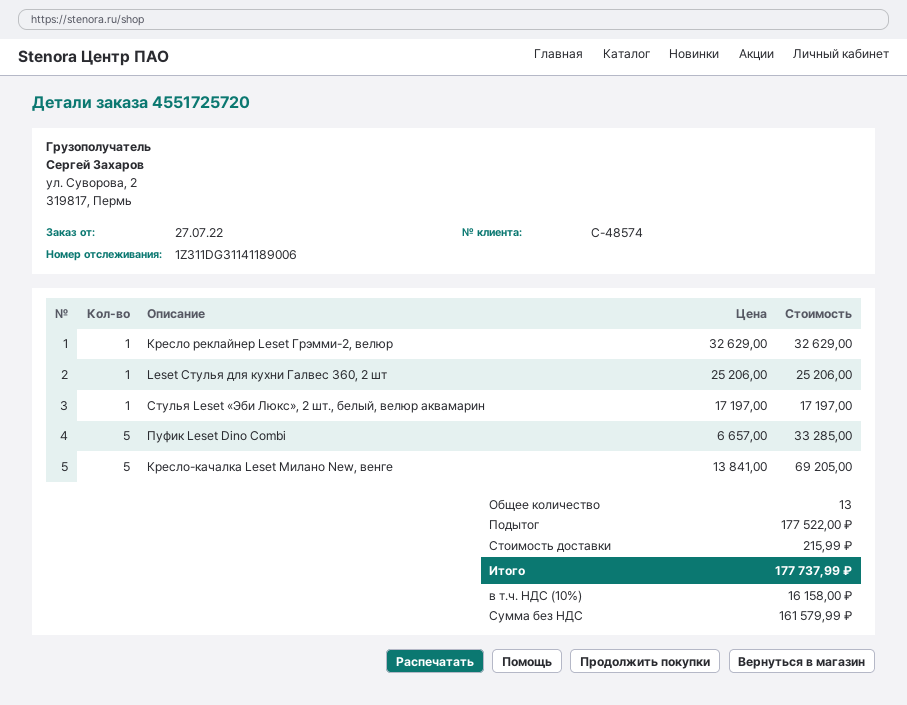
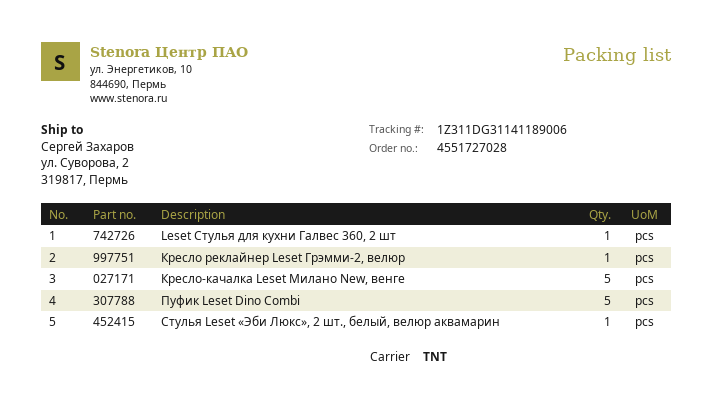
order number: 4551725720 -> 4551727028

